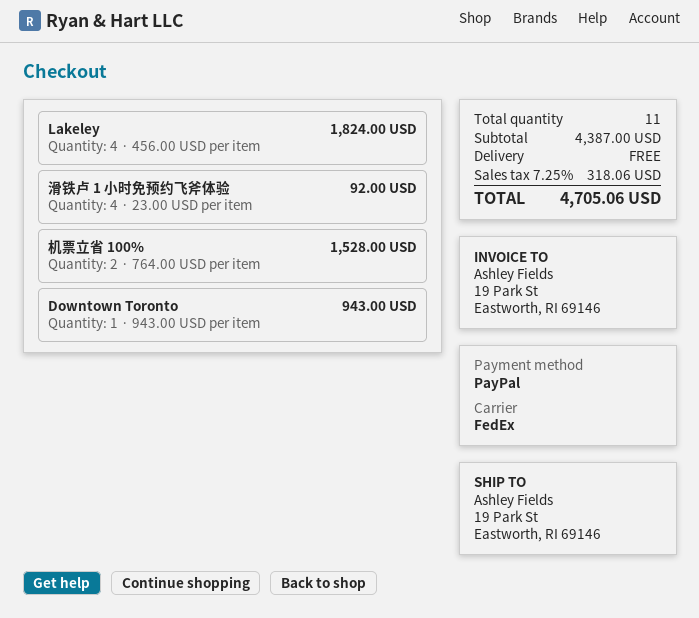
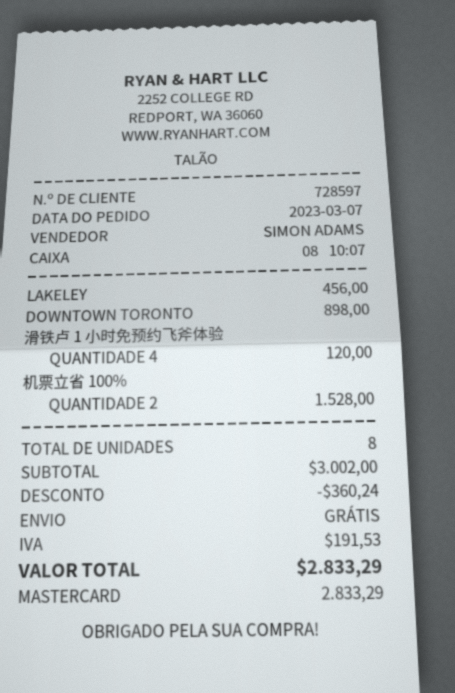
payment method: PayPal -> Mastercard
Lakeley: 4 for 1824.00 -> 1 for 456.00
滑铁卢 1 小时免预约飞斧体验: 4 for 92.00 -> 4 for 120.00
Downtown Toronto: 1 for 943.00 -> 1 for 898.00
total quantity: 11 -> 8
subtotal: 4387.00 -> 3002.00
discount: none -> 360.24
tax: 318.06 -> 191.53
total: 4705.06 -> 2833.29

